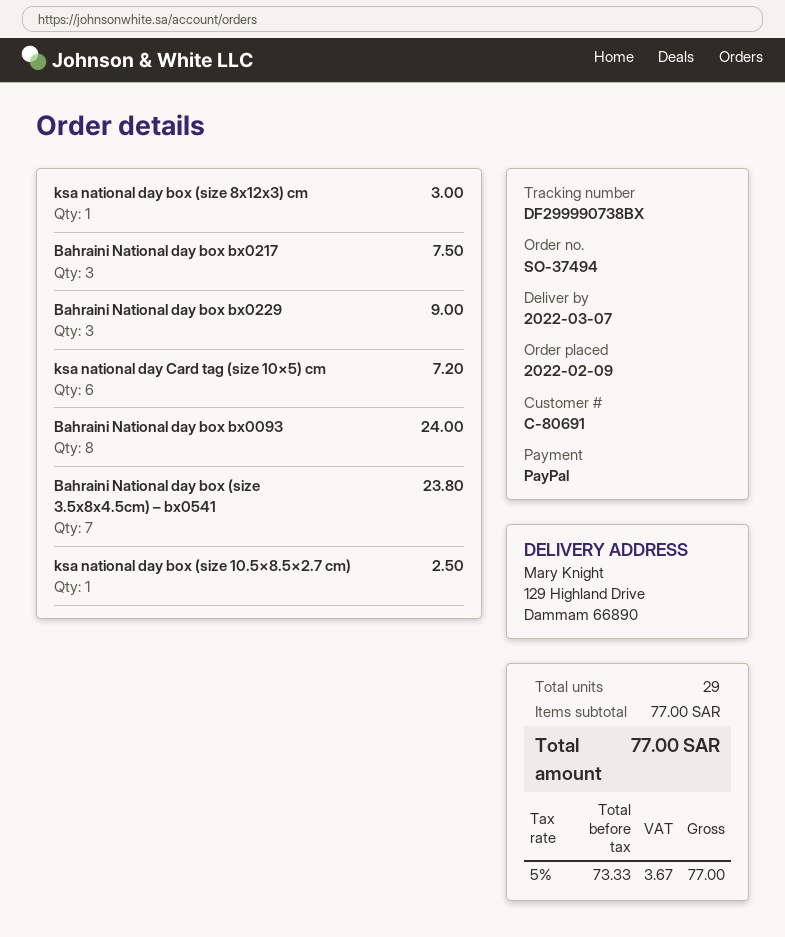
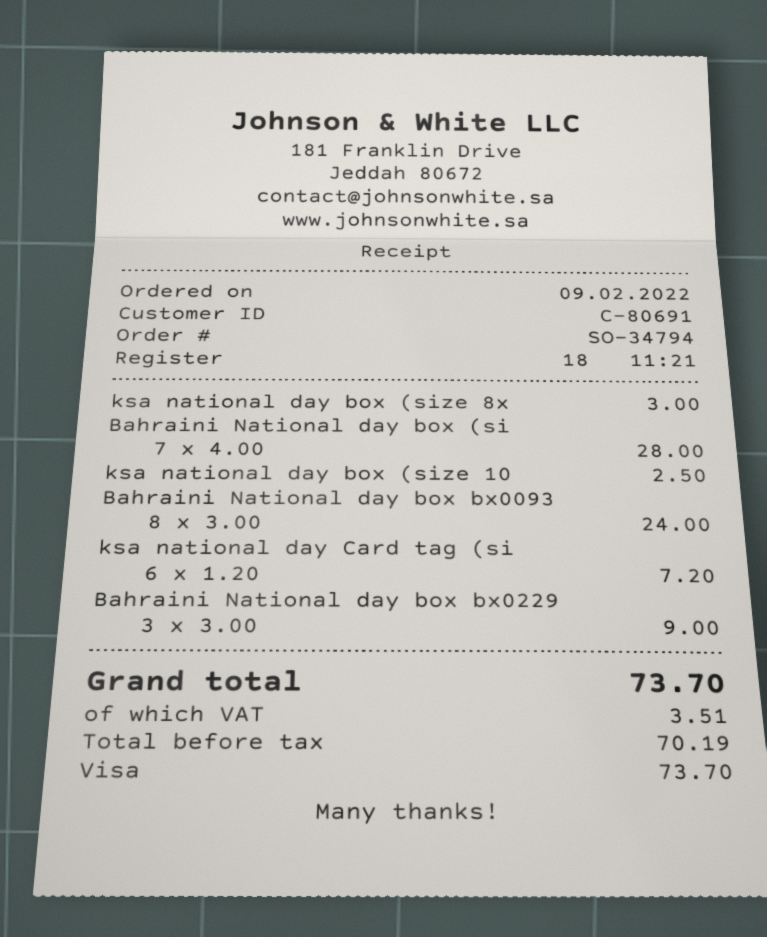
order number: SO-37494 -> SO-34794
payment method: PayPal -> Visa
Bahraini National day box bx0217: 3 for 7.50 -> none
Bahraini National day box (size 3.5x8x4.5cm) – bx0541: 7 for 23.80 -> 7 for 28.00
net: 73.33 -> 70.19
tax: 3.67 -> 3.51
total: 77.00 -> 73.70

